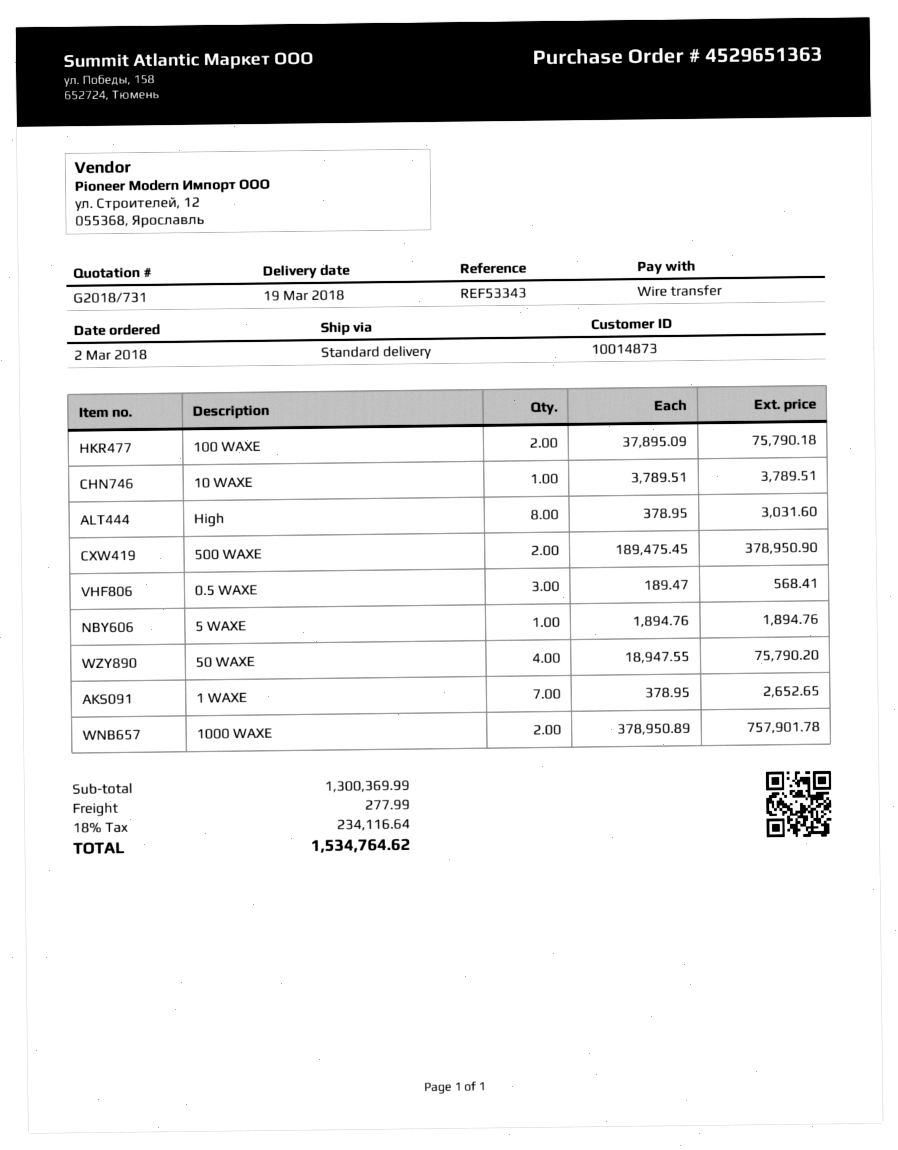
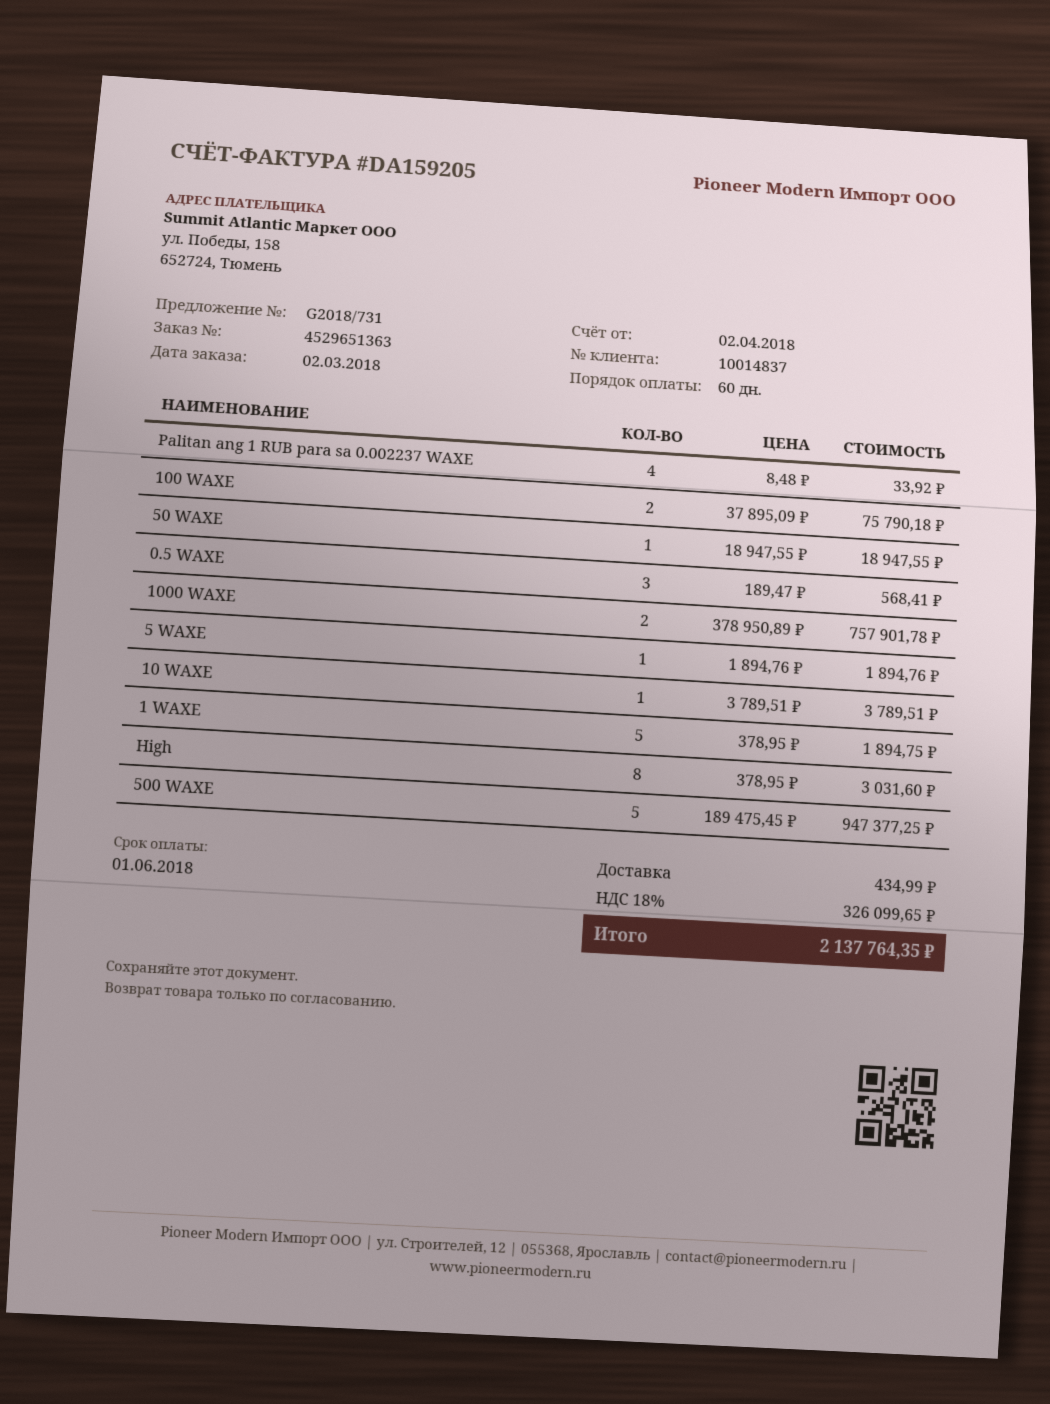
customer number: 10014873 -> 10014837
500 WAXE: 2 x 189475.45 = 378950.90 -> 5 x 189475.45 = 947377.25
50 WAXE: 4 x 18947.55 = 75790.20 -> 1 x 18947.55 = 18947.55
1 WAXE: 7 x 378.95 = 2652.65 -> 5 x 378.95 = 1894.75
Palitan ang 1 RUB para sa 0.002237 WAXE: none -> 4 x 8.48 = 33.92
shipping: 277.99 -> 434.99
tax: 18% = 234116.64 -> 18% = 326099.65
total: 1534764.62 -> 2137764.35

